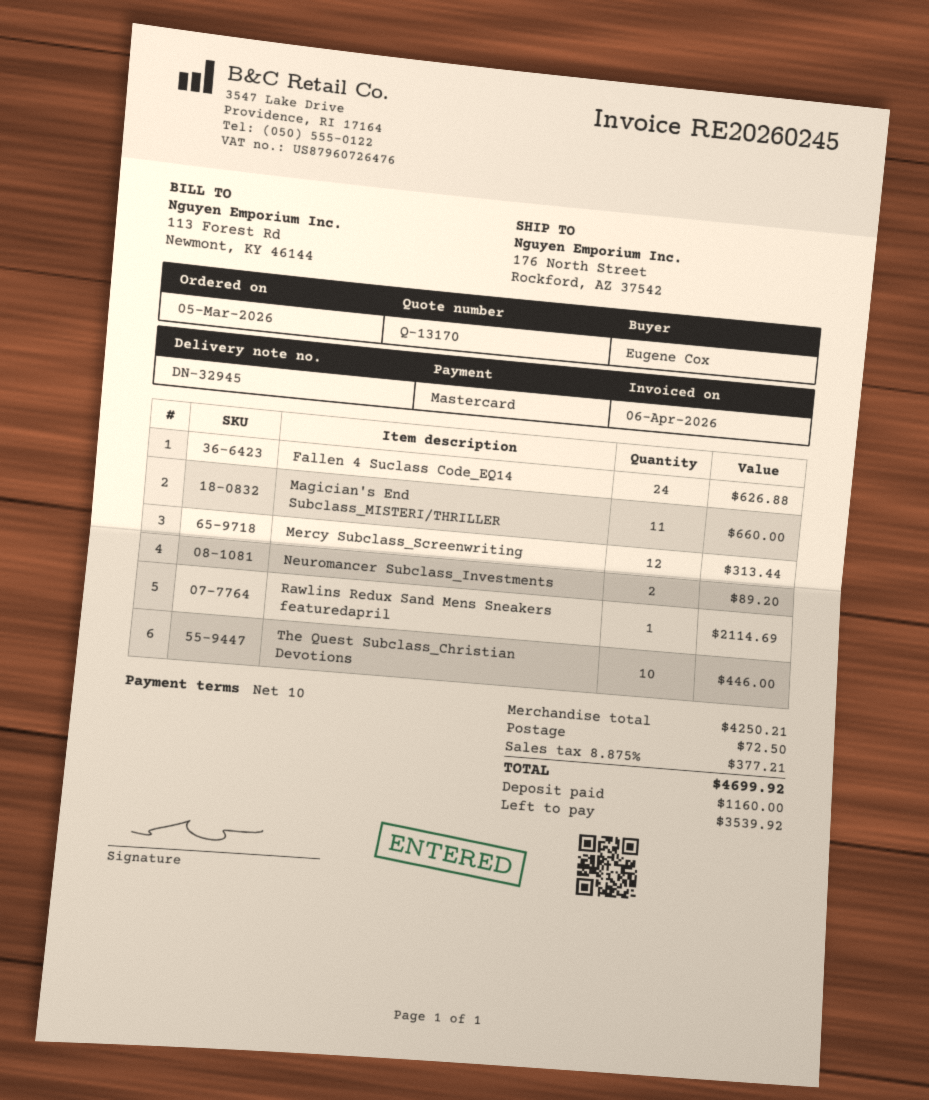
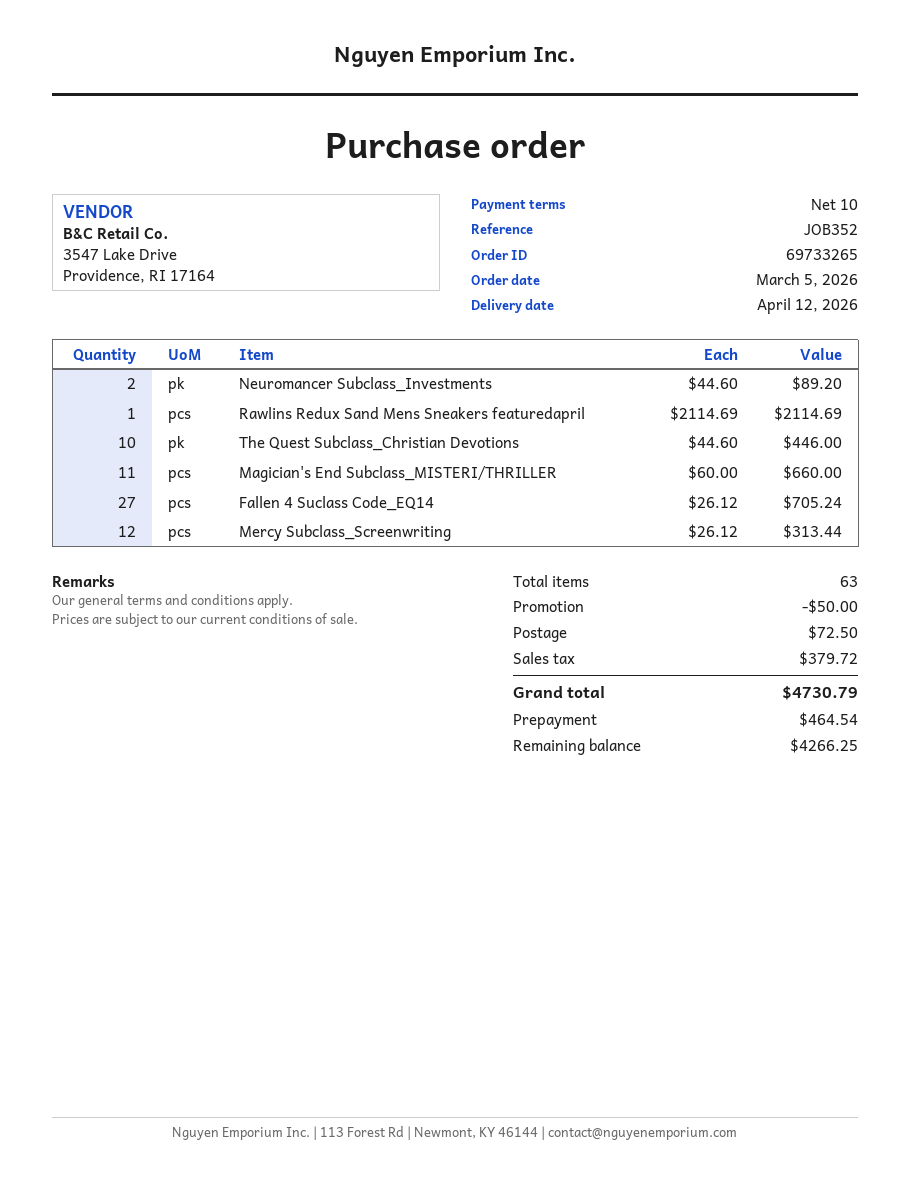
Fallen 4 Suclass Code_EQ14: 24 for 626.88 -> 27 for 705.24
discount: none -> 50.00
tax: 377.21 -> 379.72
total: 4699.92 -> 4730.79
deposit: 1160.00 -> 464.54
balance: 3539.92 -> 4266.25

